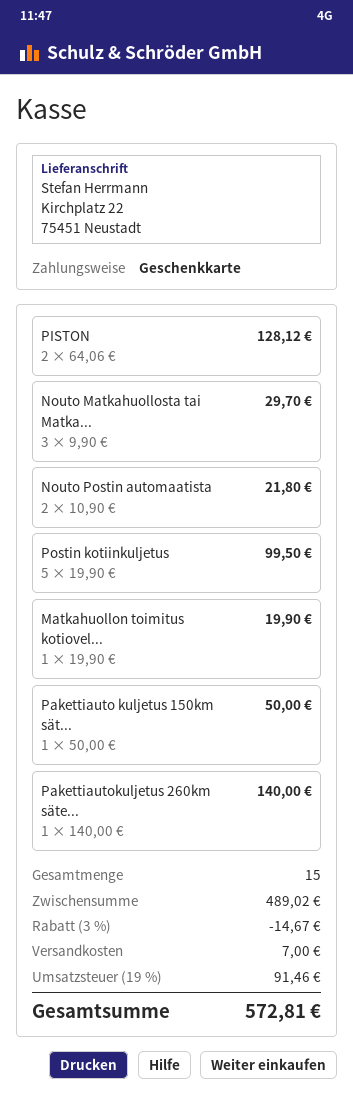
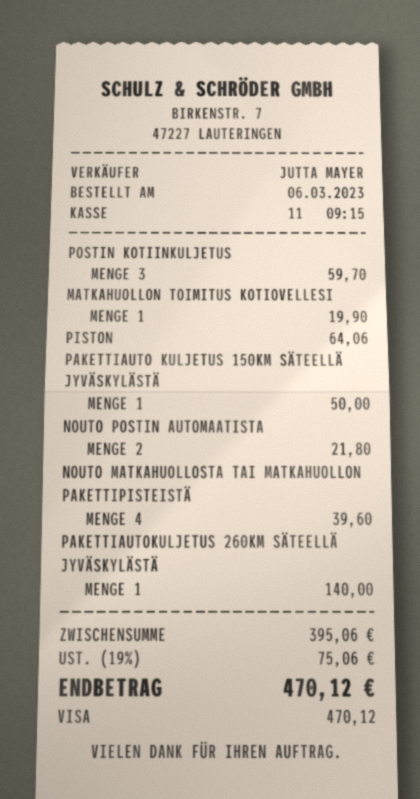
payment method: gift card -> Visa
PISTON: 2 for 128.12 -> 1 for 64.06
Nouto Matkahuollosta tai Matka...: 3 for 29.70 -> 4 for 39.60
Postin kotiinkuljetus: 5 for 99.50 -> 3 for 59.70
subtotal: 489.02 -> 395.06
discount: 3% = 14.67 -> none
shipping: 7.00 -> none
tax: 19% = 91.46 -> 19% = 75.06
total: 572.81 -> 470.12

